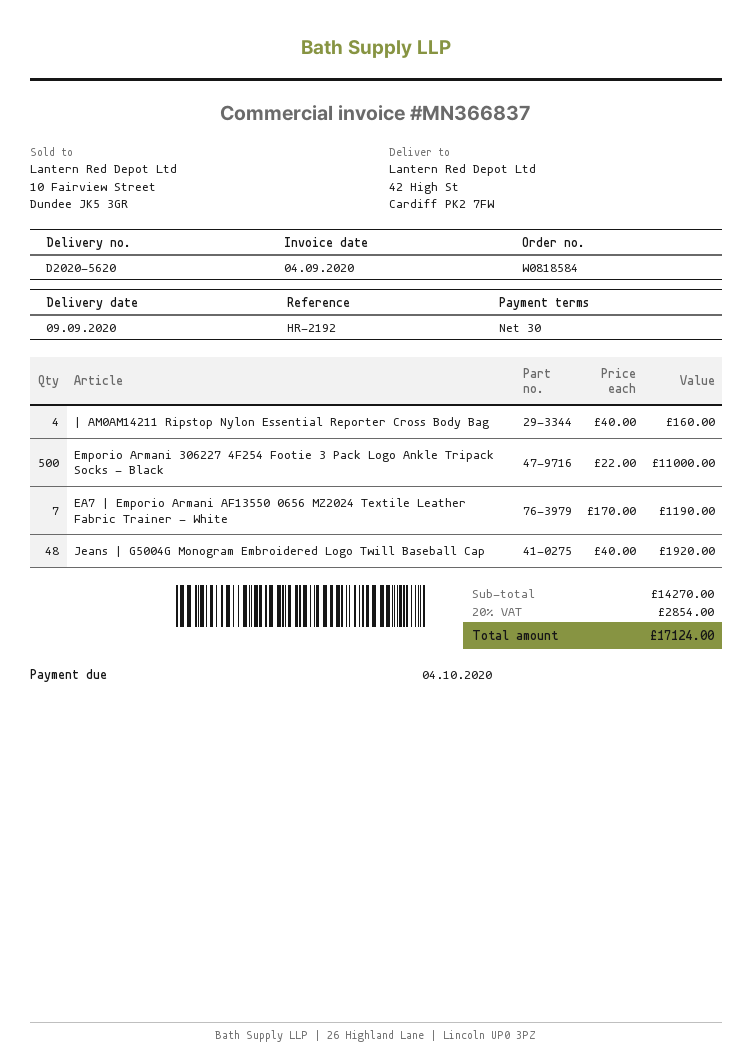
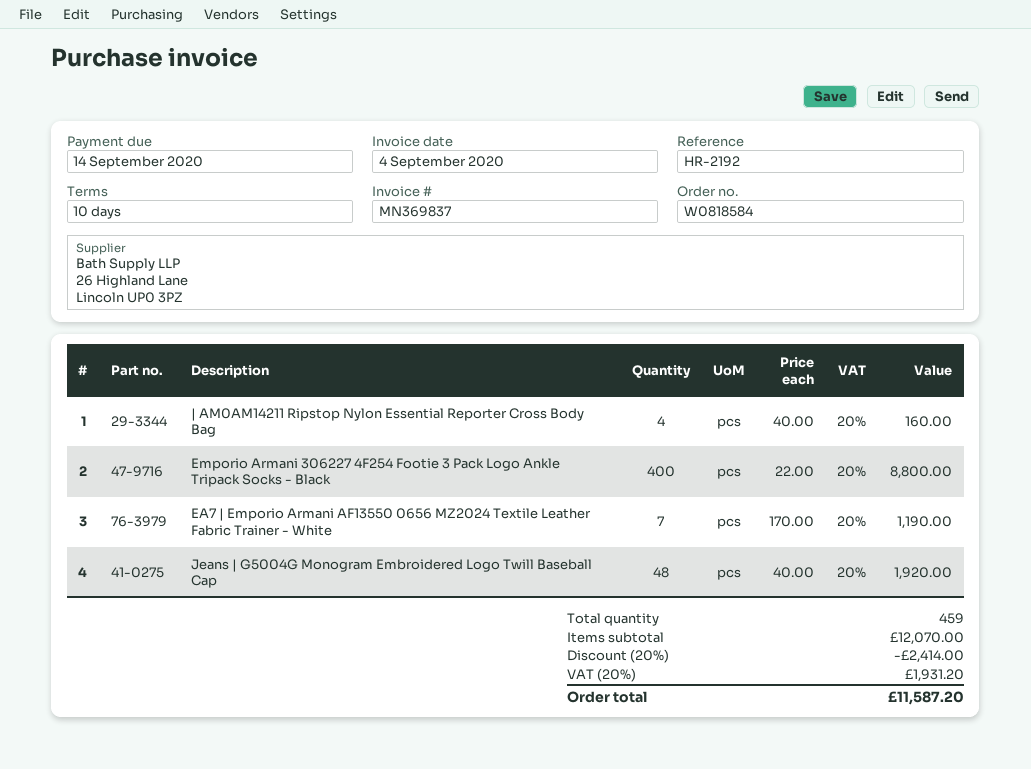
invoice number: MN366837 -> MN369837
payment terms: 30 days -> 10 days
due date: 2020-10-04 -> 2020-09-14
Emporio Armani 306227 4F254 Footie 3 Pack Logo Ankle Tripack Socks - Black: 500 x 22.00 = 11000.00 -> 400 x 22.00 = 8800.00
subtotal: 14270.00 -> 12070.00
discount: none -> 20% = 2414.00
tax: 20% = 2854.00 -> 20% = 1931.20
total: 17124.00 -> 11587.20

